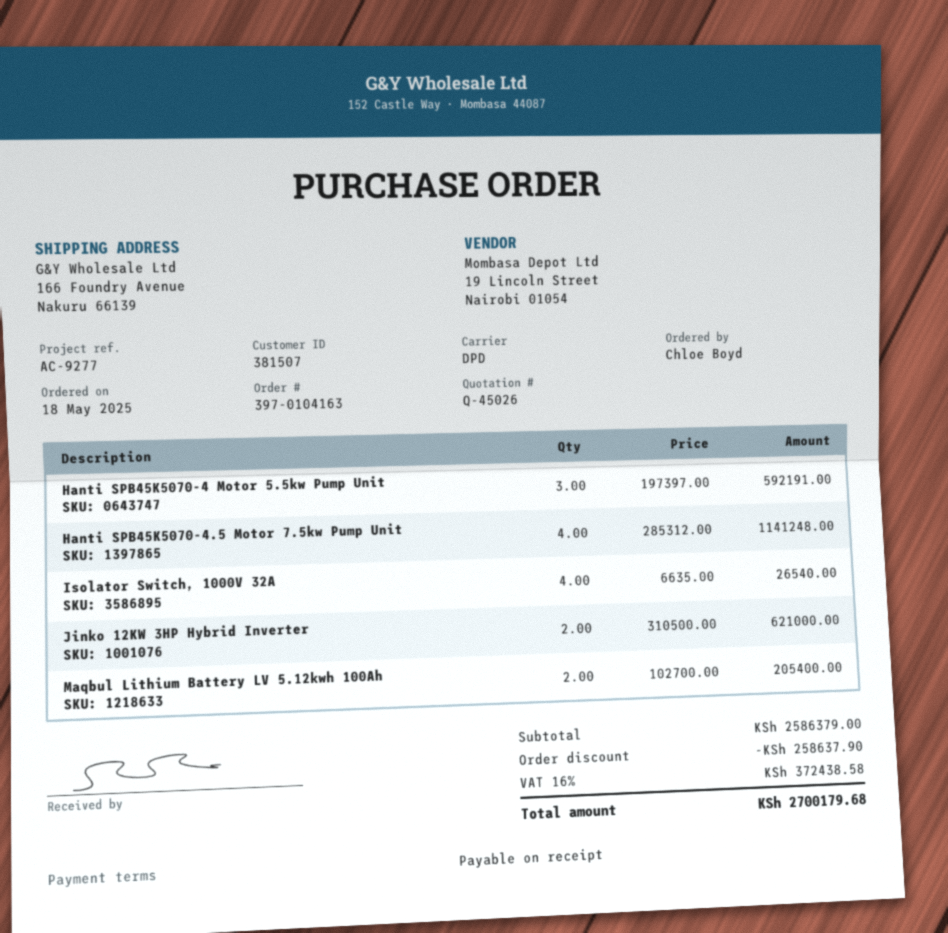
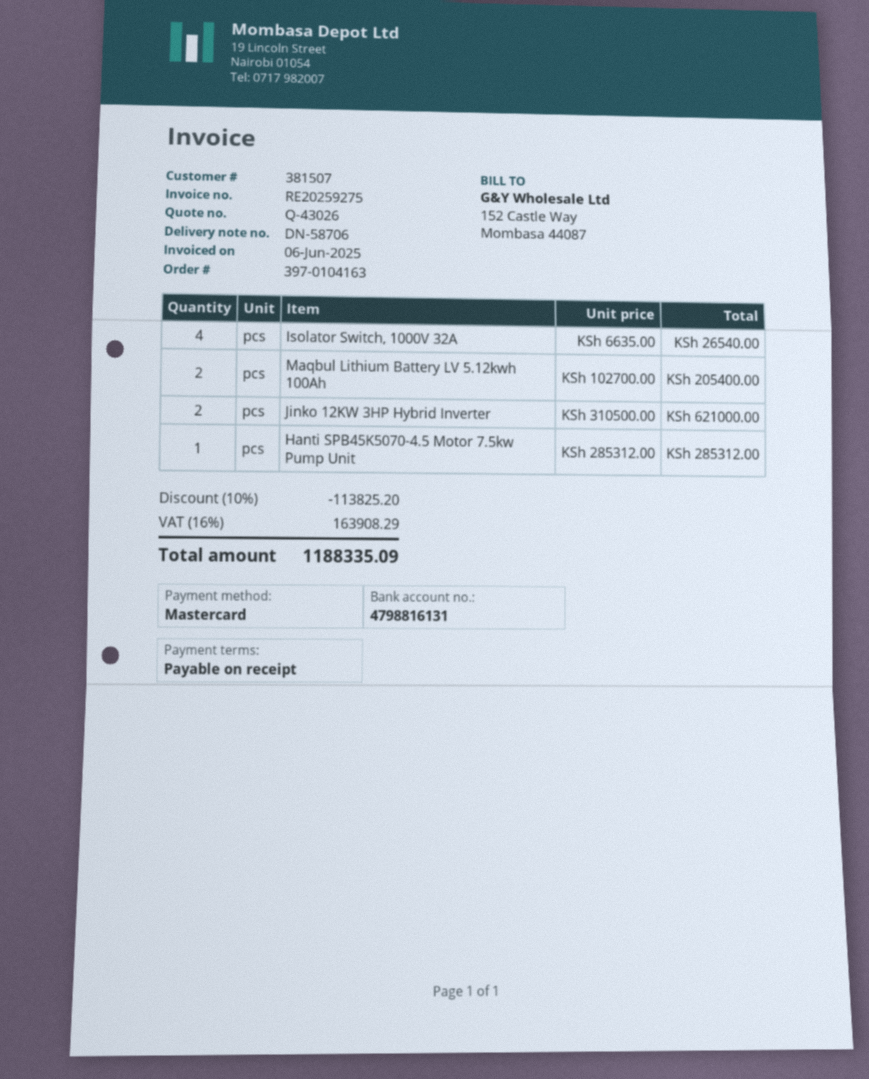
quote number: Q-45026 -> Q-43026
Hanti SPB45K5070-4 Motor 5.5kw Pump Unit: 3 x 197397.00 = 592191.00 -> none
Hanti SPB45K5070-4.5 Motor 7.5kw Pump Unit: 4 x 285312.00 = 1141248.00 -> 1 x 285312.00 = 285312.00
discount: 258637.90 -> 113825.20
tax: 16% = 372438.58 -> 16% = 163908.29
total: 2700179.68 -> 1188335.09

